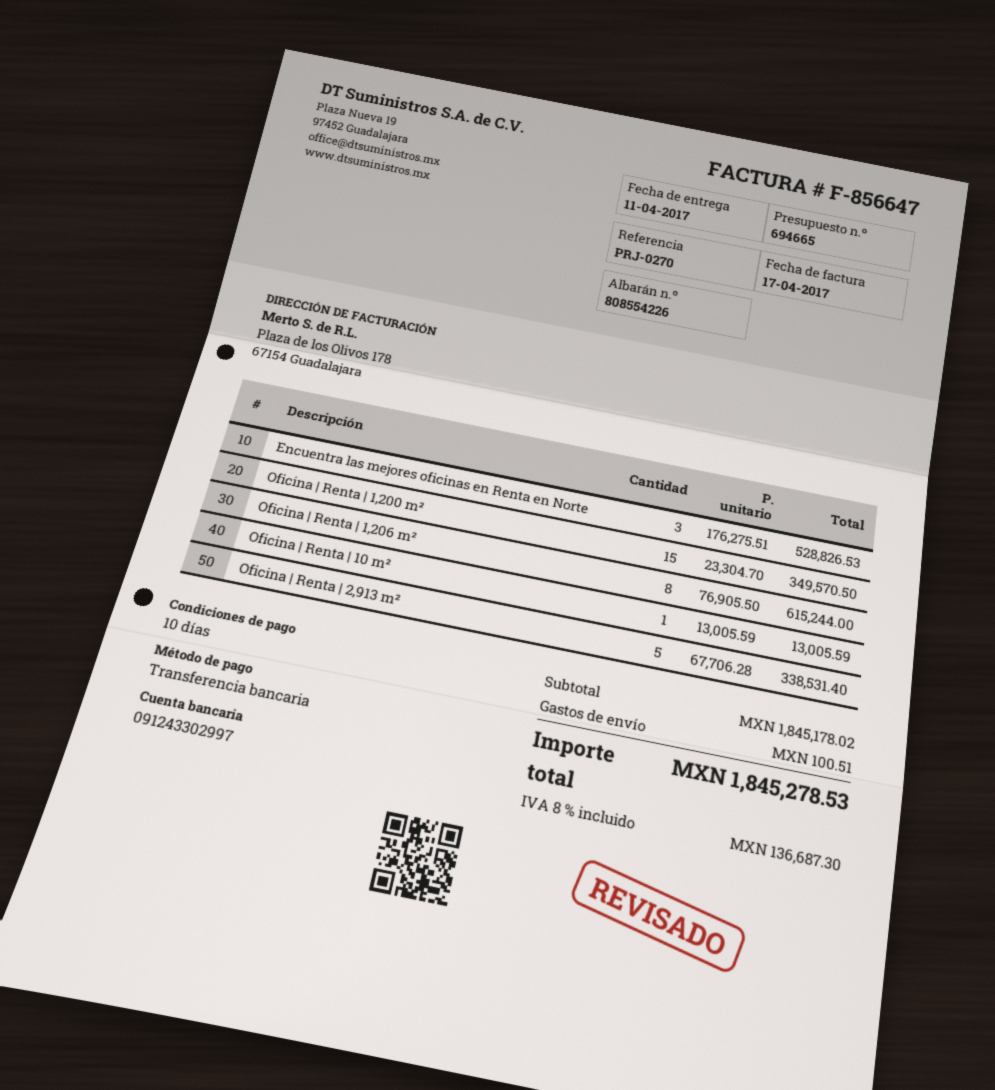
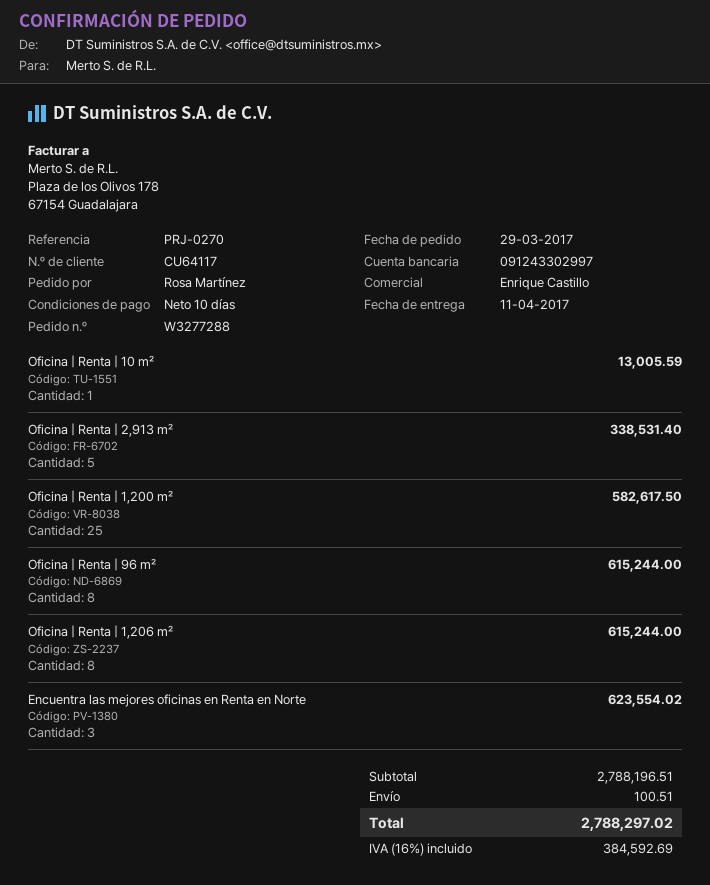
Encuentra las mejores oficinas en Renta en Norte: 3 for 528826.53 -> 3 for 623554.02
Oficina | Renta | 1,200 m²: 15 for 349570.50 -> 25 for 582617.50
Oficina | Renta | 96 m²: none -> 8 for 615244.00
subtotal: 1845178.02 -> 2788196.51
tax: 8% = 136687.30 -> 16% = 384592.69
total: 1845278.53 -> 2788297.02

